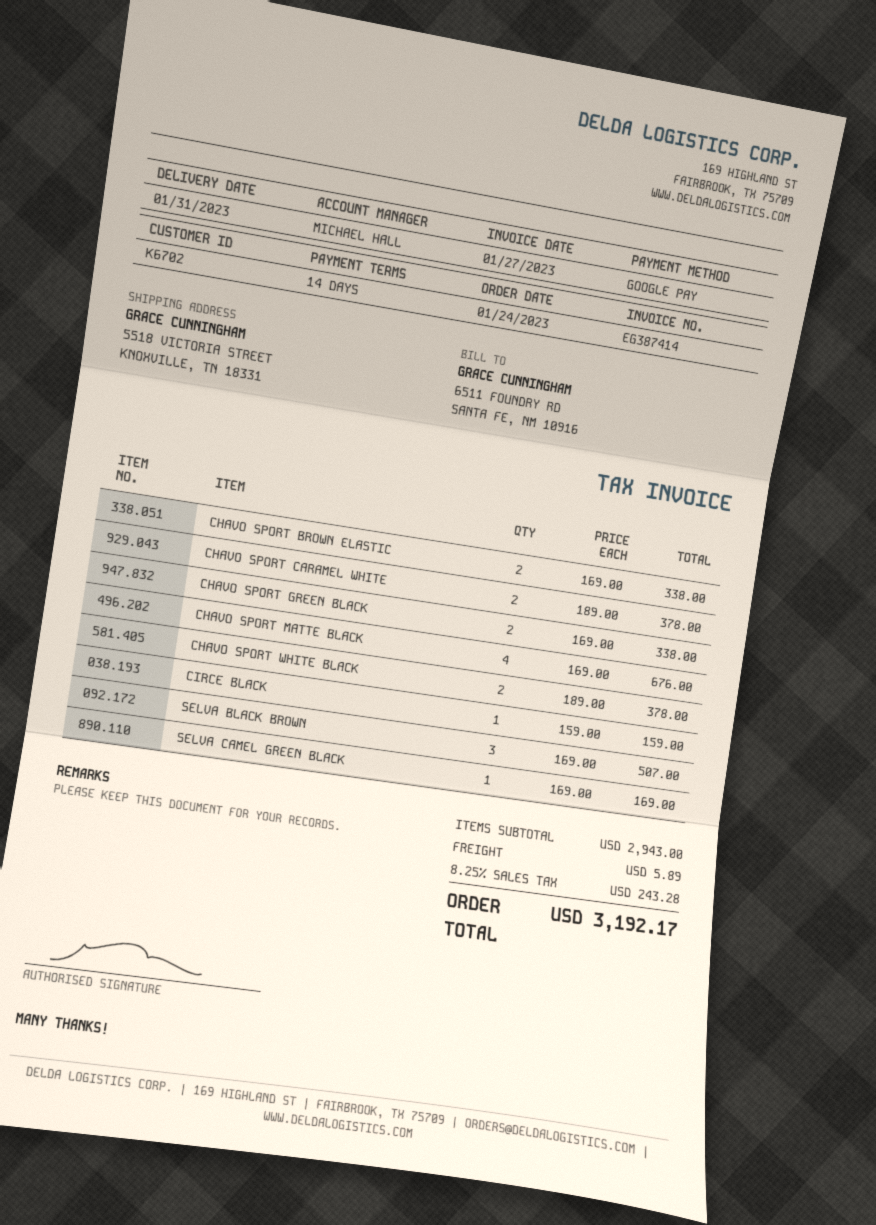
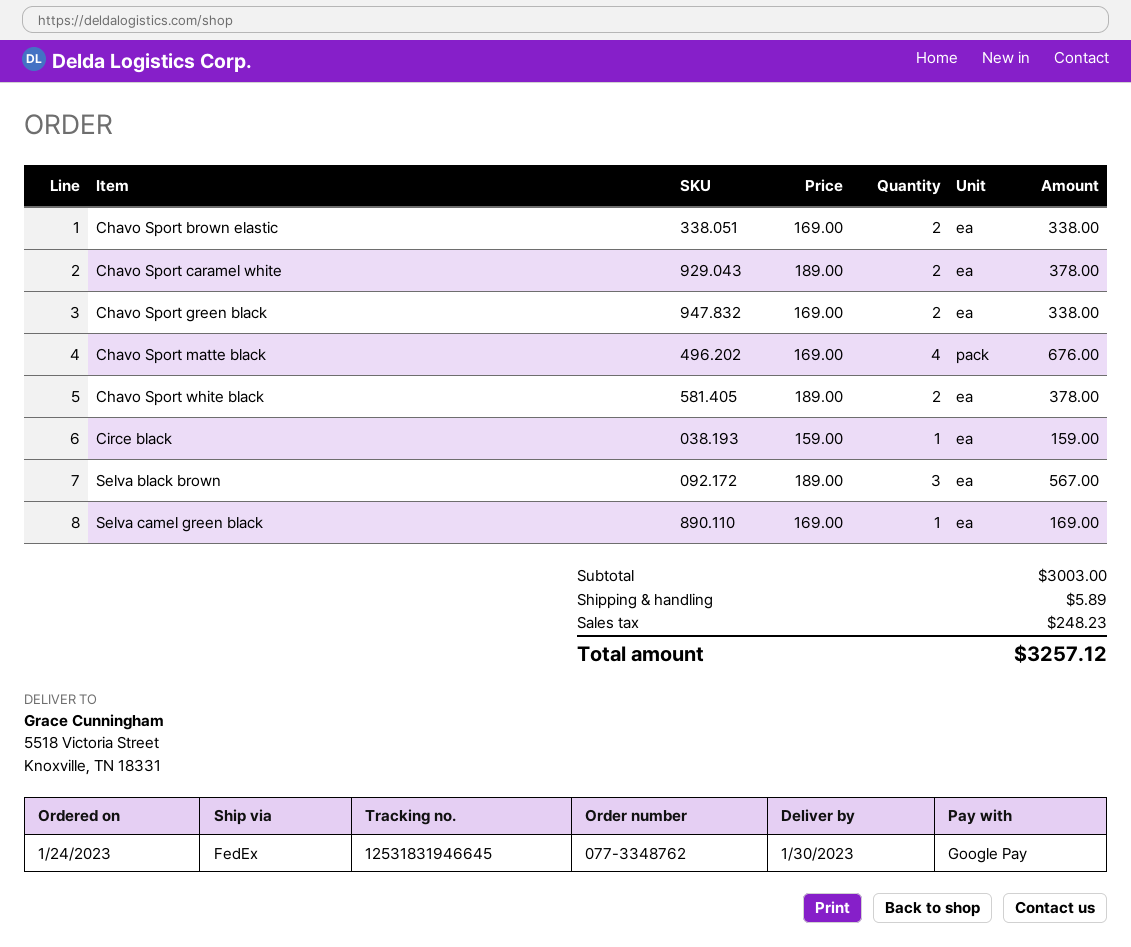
delivery date: 2023-01-31 -> 2023-01-30
SELVA BLACK BROWN: 3 x 169.00 = 507.00 -> 3 x 189.00 = 567.00
subtotal: 2943.00 -> 3003.00
tax: 243.28 -> 248.23
total: 3192.17 -> 3257.12

